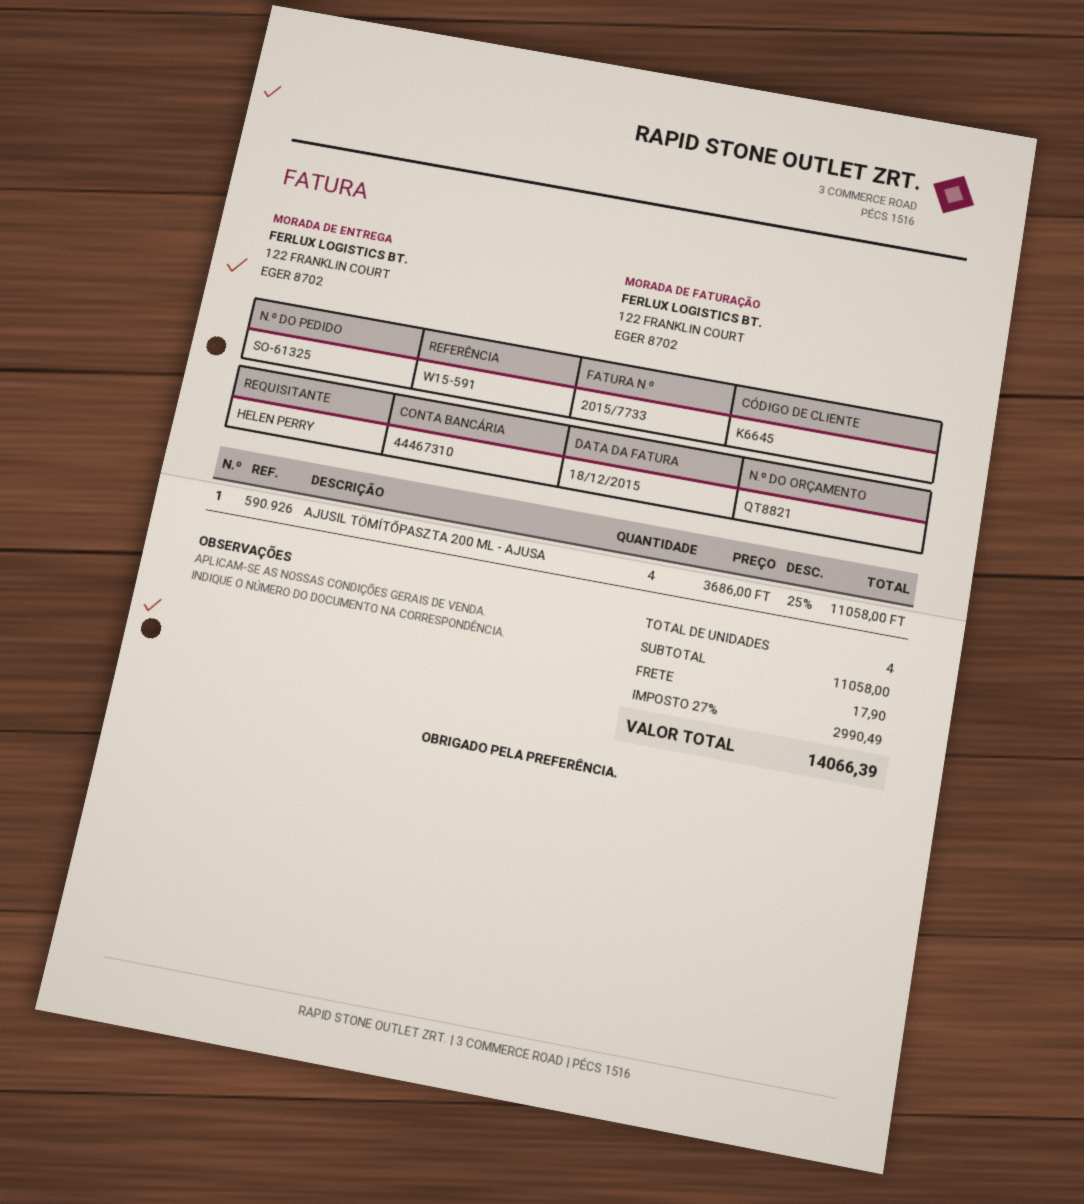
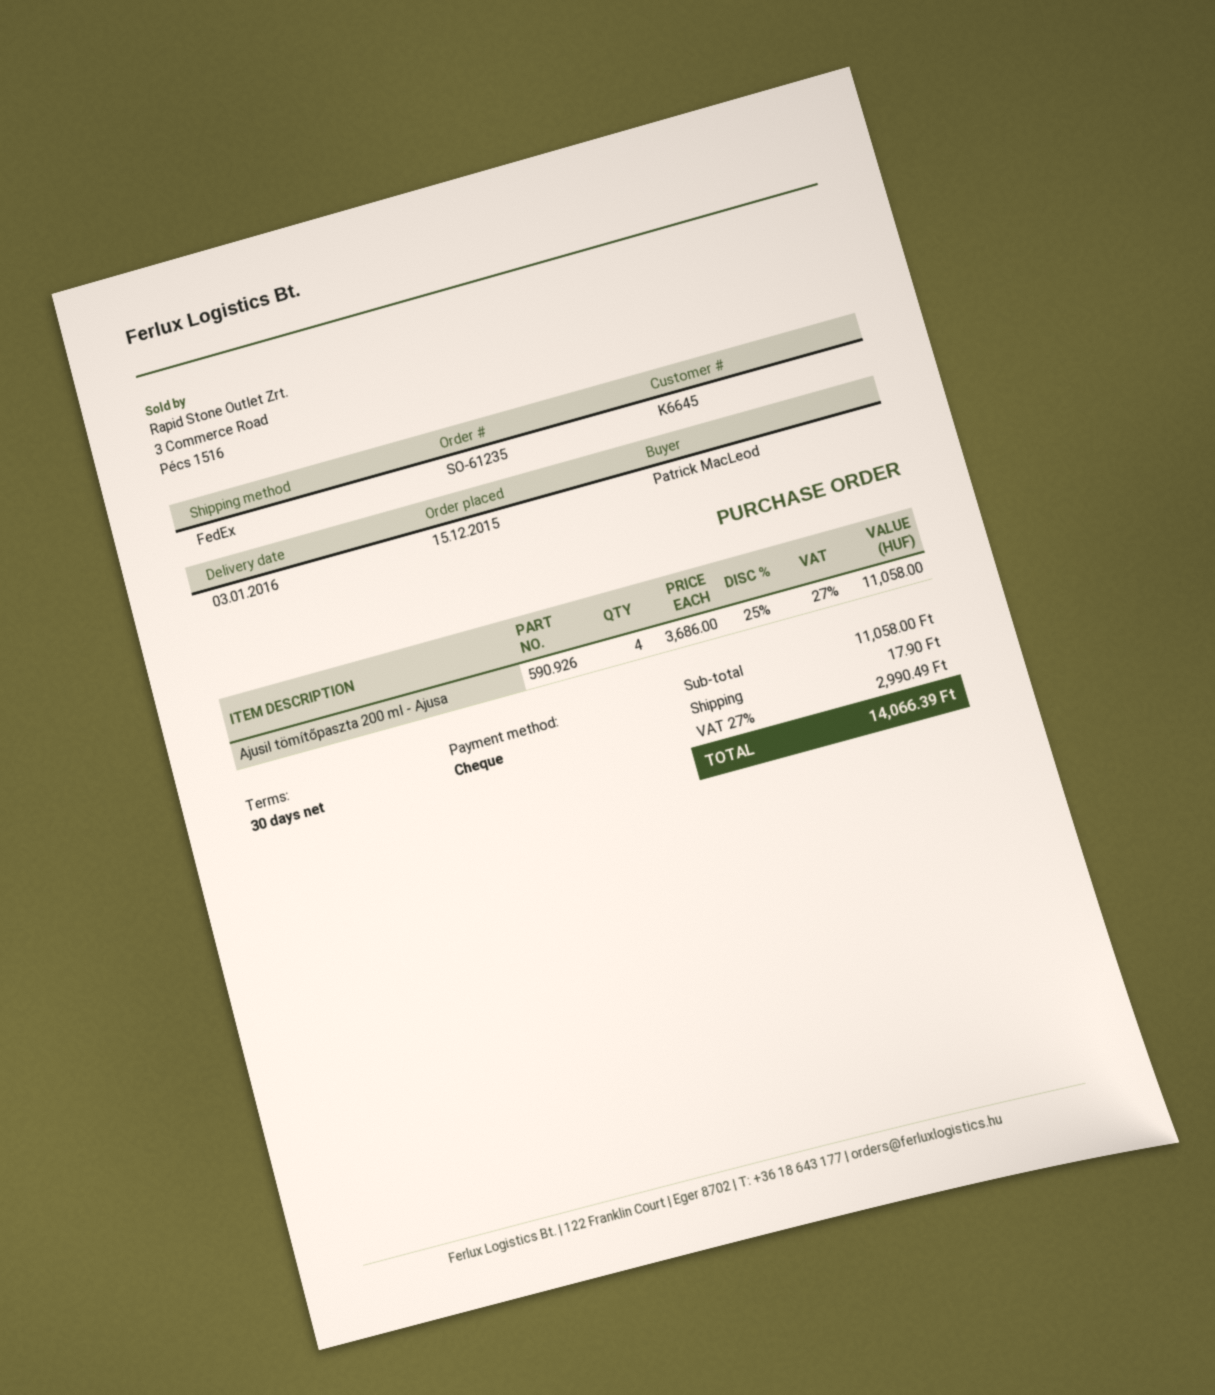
order number: SO-61325 -> SO-61235
ordered by: HELEN PERRY -> Patrick MacLeod

